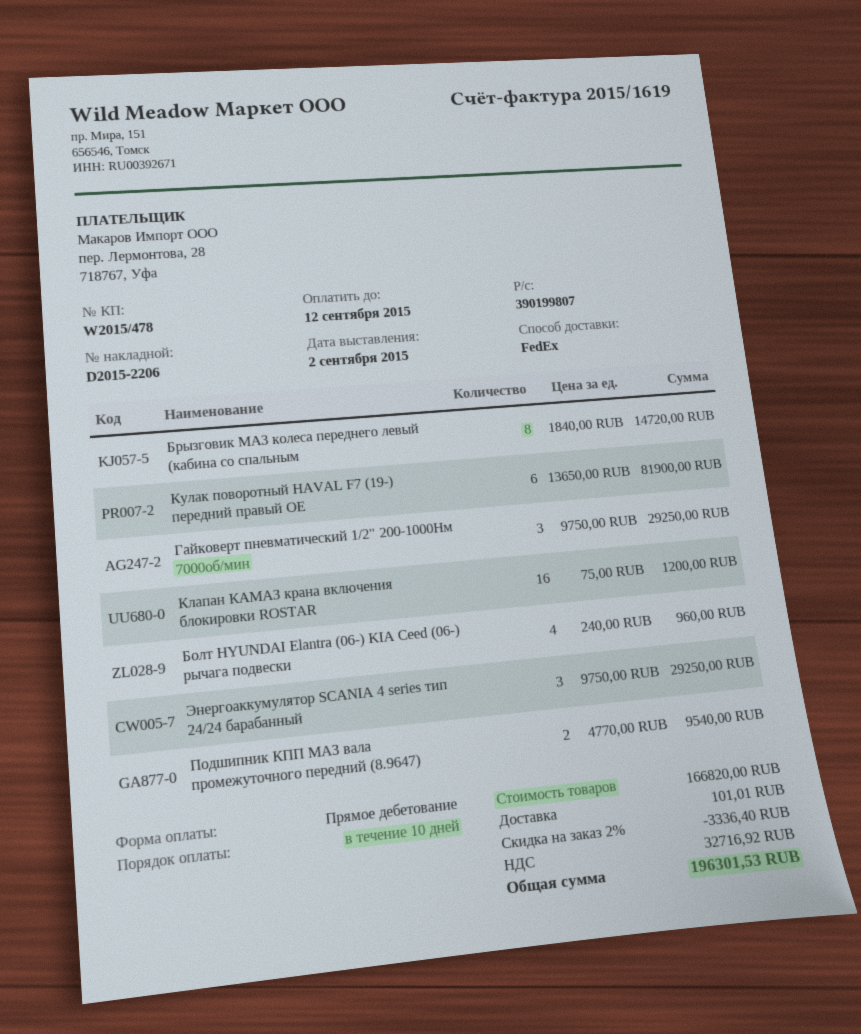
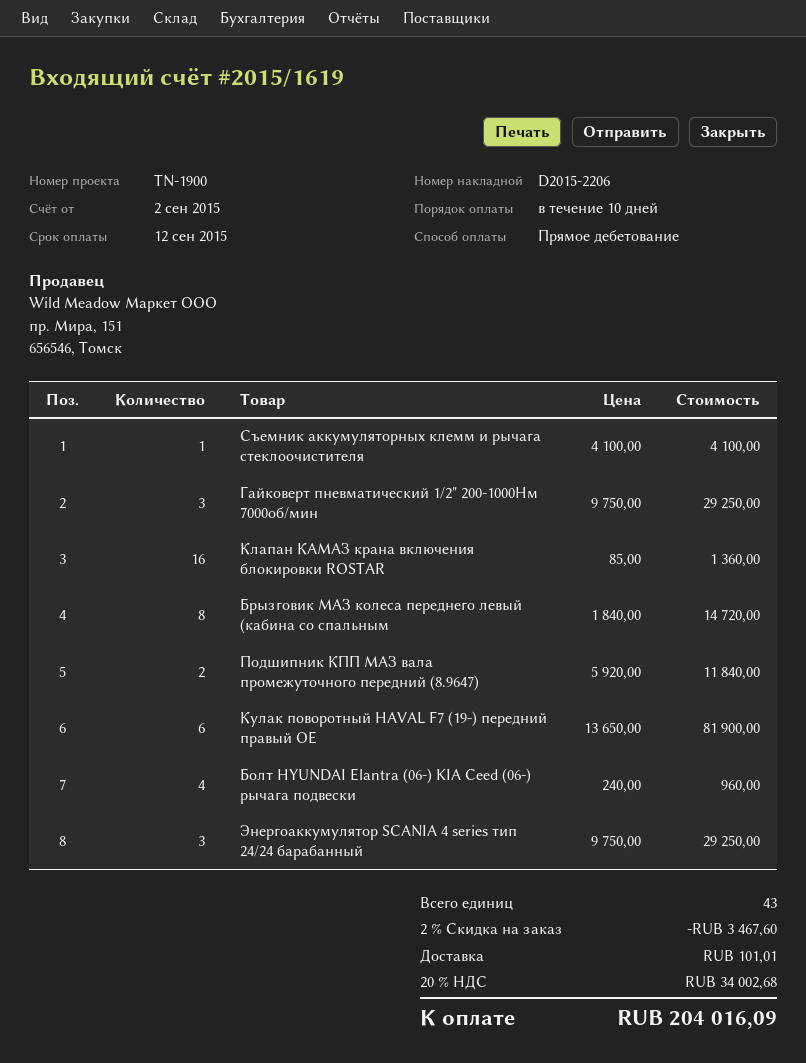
Клапан КАМАЗ крана включения блокировки ROSTAR: 16 x 75.00 = 1200.00 -> 16 x 85.00 = 1360.00
Подшипник КПП МАЗ вала промежуточного передний (8.9647): 2 x 4770.00 = 9540.00 -> 2 x 5920.00 = 11840.00
Съемник аккумуляторных клемм и рычага стеклоочистителя: none -> 1 x 4100.00 = 4100.00
discount: 2% = 3336.40 -> 2% = 3467.60
tax: 32716.92 -> 34002.68
total: 196301.53 -> 204016.09

